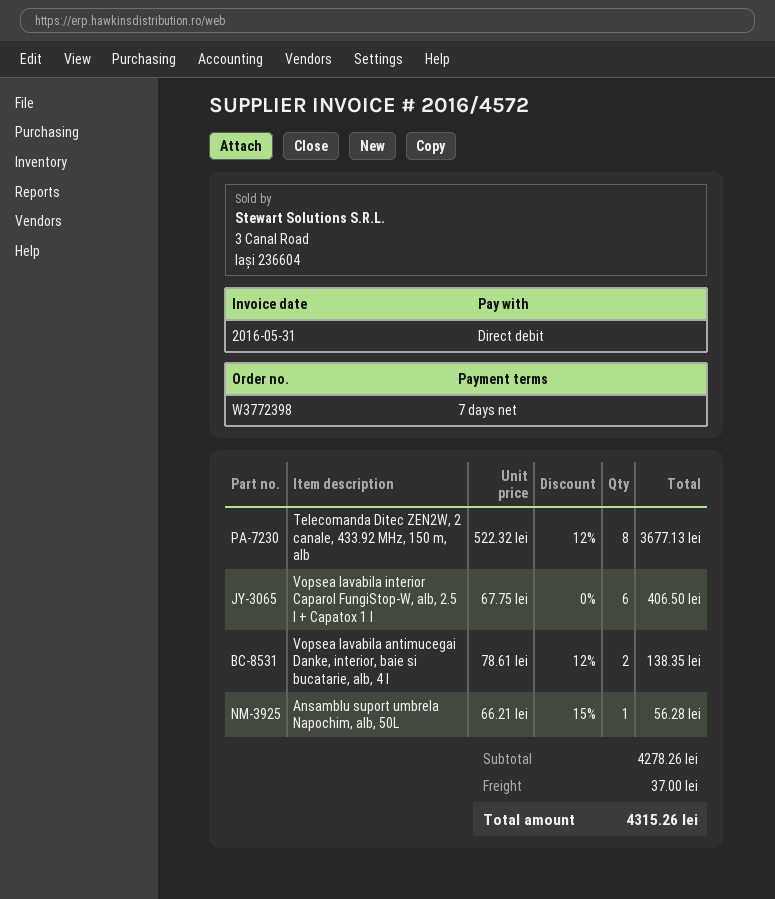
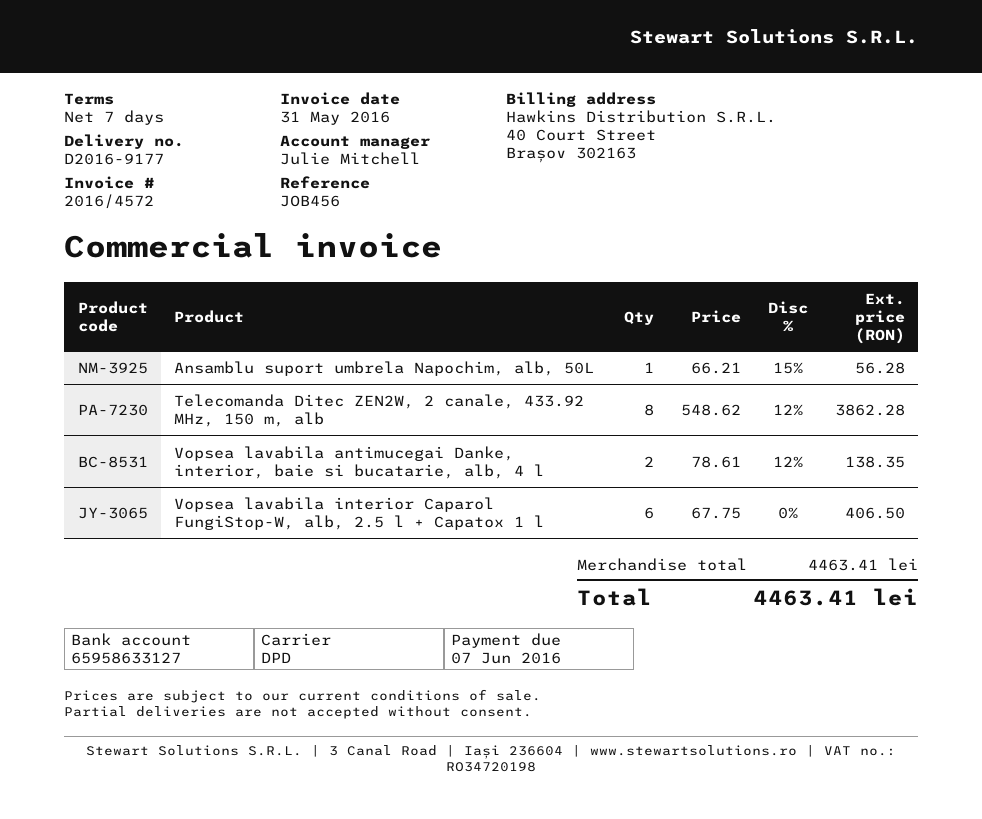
Telecomanda Ditec ZEN2W, 2 canale, 433.92 MHz, 150 m, alb: 8 x 522.32 - 12% = 3677.13 -> 8 x 548.62 - 12% = 3862.28
subtotal: 4278.26 -> 4463.41
shipping: 37.00 -> none
total: 4315.26 -> 4463.41

